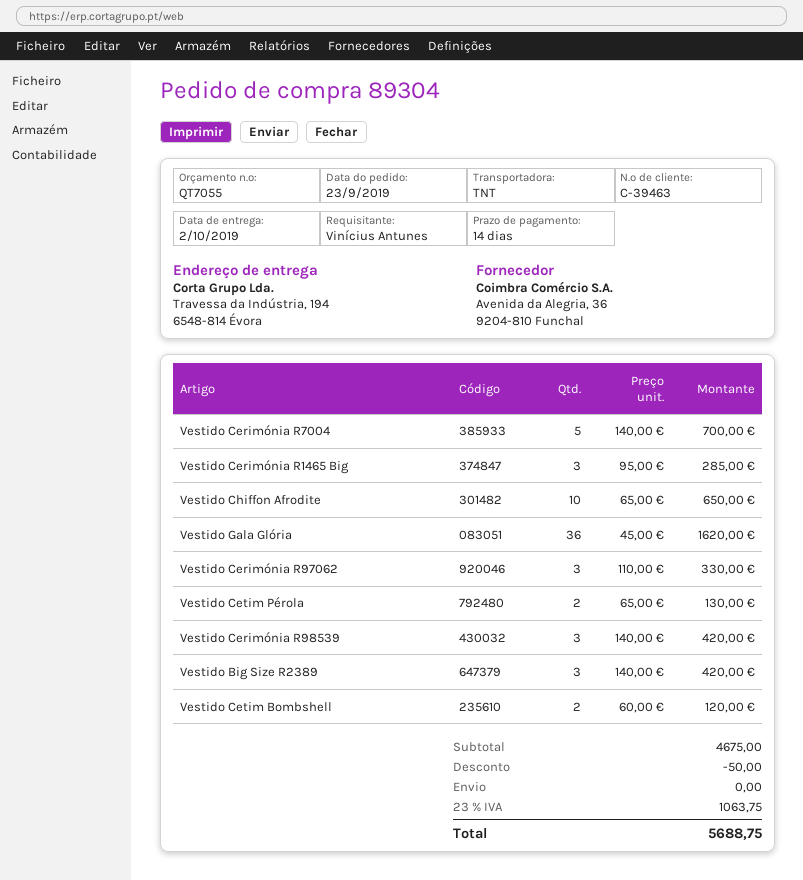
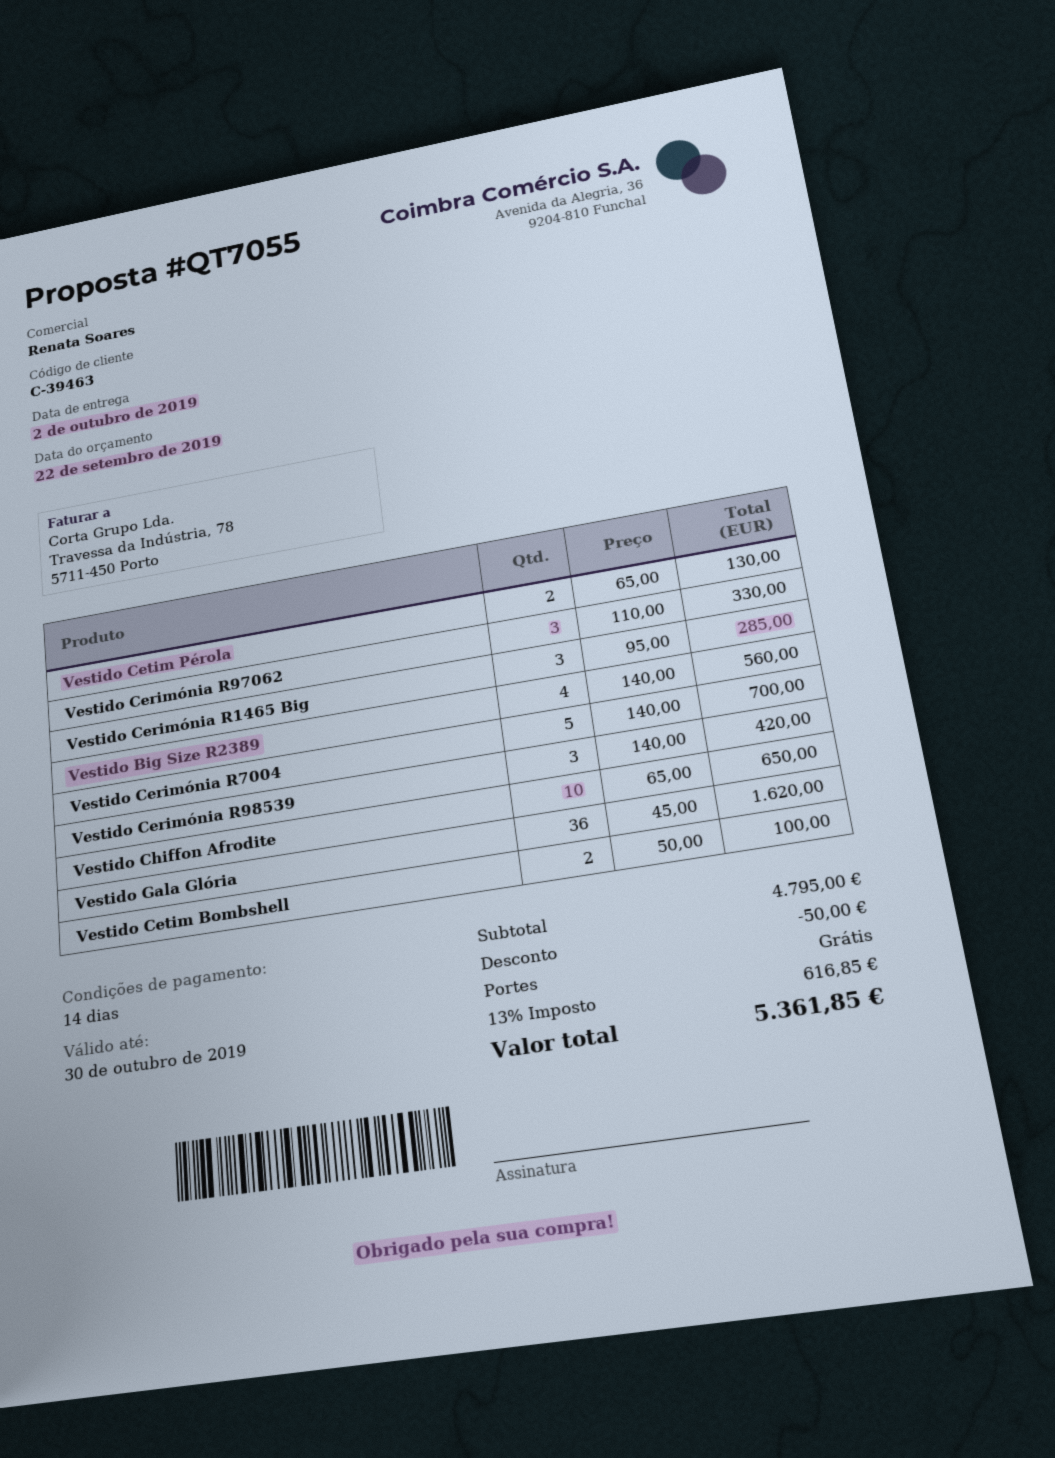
Vestido Big Size R2389: 3 x 140.00 = 420.00 -> 4 x 140.00 = 560.00
Vestido Cetim Bombshell: 2 x 60.00 = 120.00 -> 2 x 50.00 = 100.00
subtotal: 4675.00 -> 4795.00
tax: 23% = 1063.75 -> 13% = 616.85
total: 5688.75 -> 5361.85

